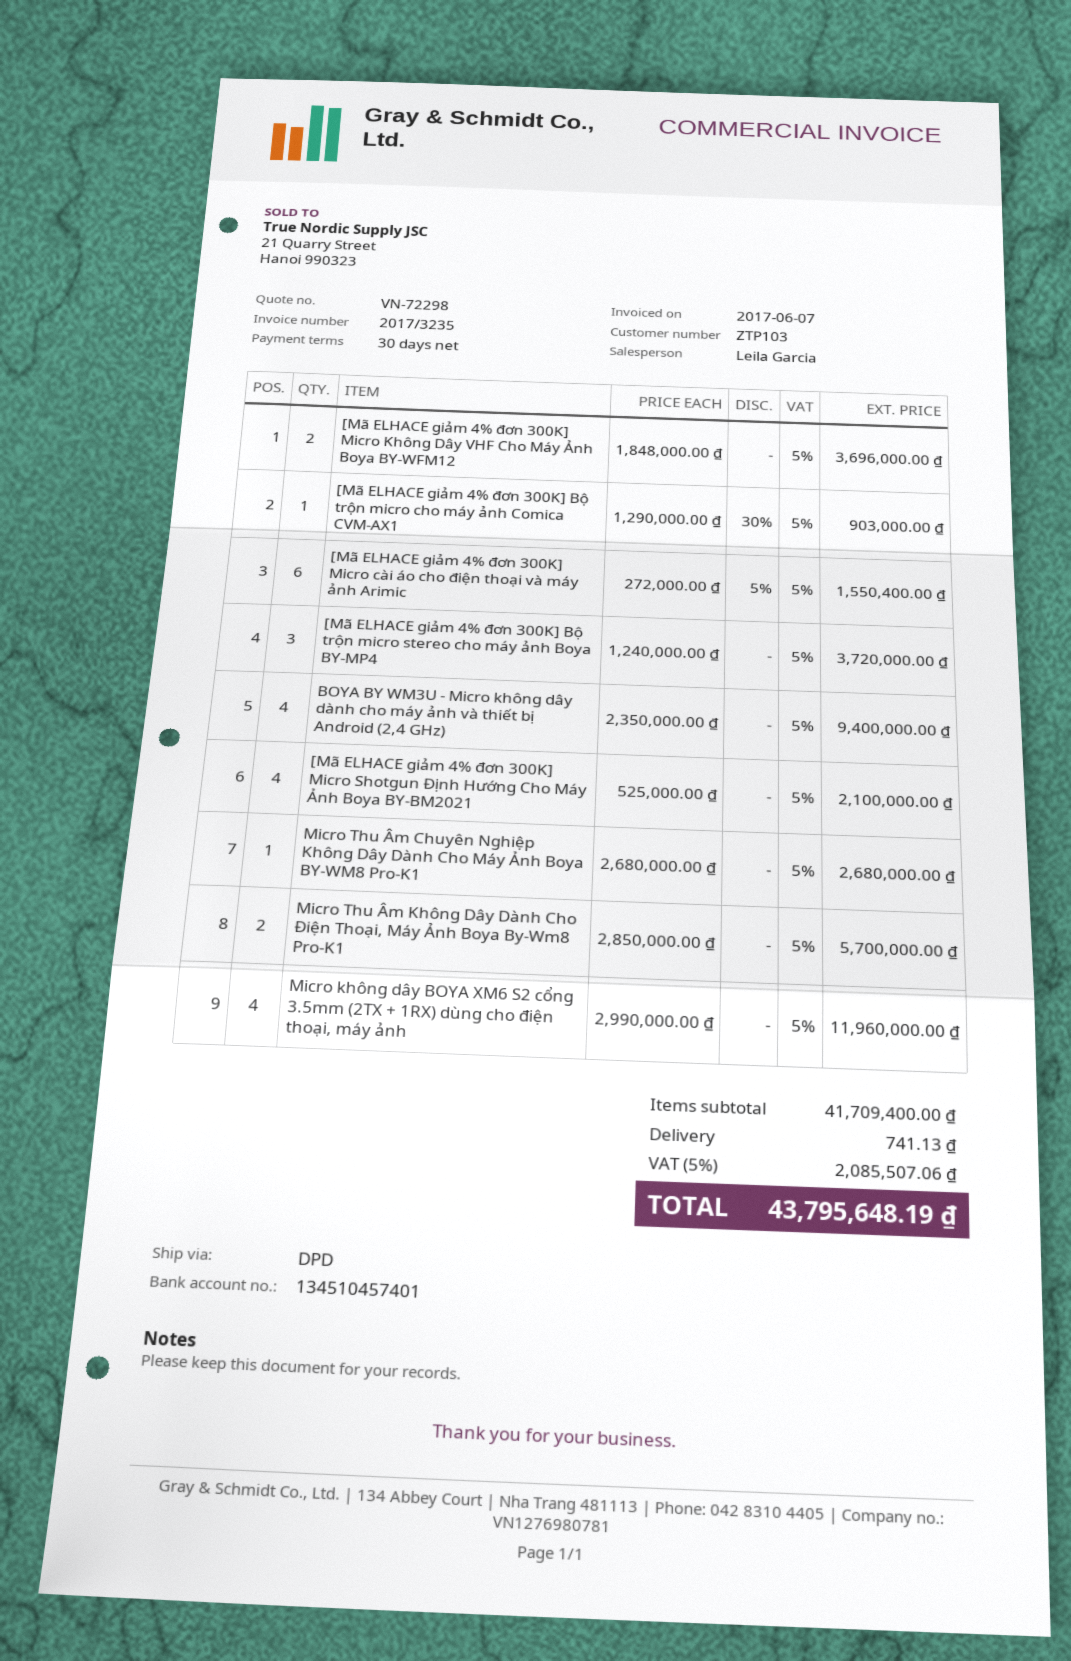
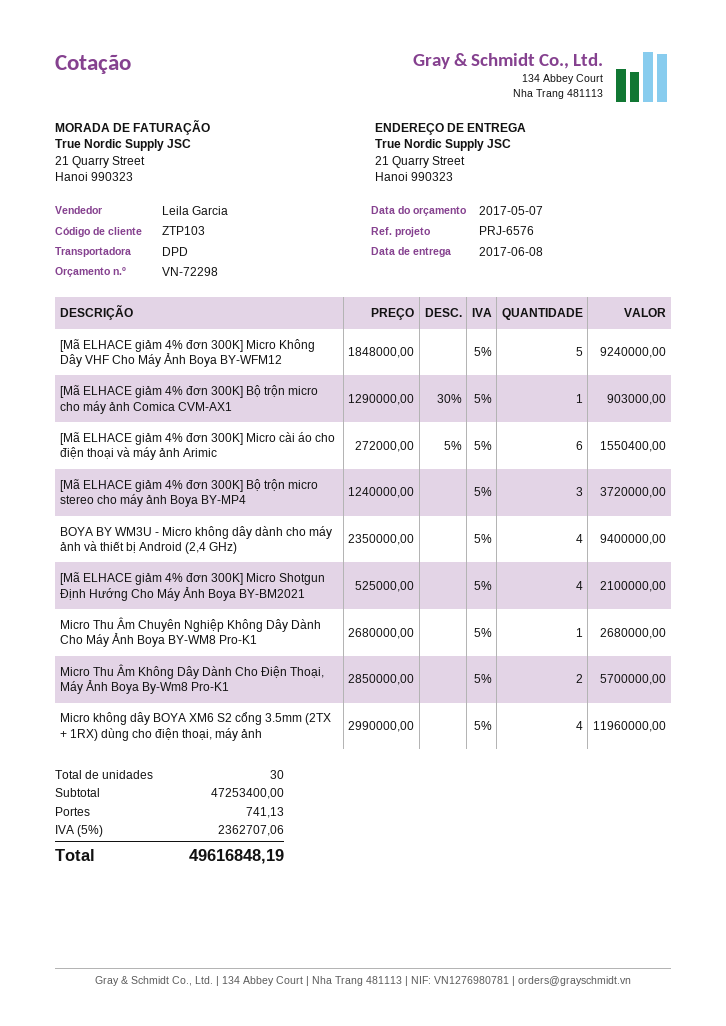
[Mã ELHACE giảm 4% đơn 300K] Micro Không Dây VHF Cho Máy Ảnh Boya BY-WFM12: 2 x 1848000.00 = 3696000.00 -> 5 x 1848000.00 = 9240000.00
subtotal: 41709400.00 -> 47253400.00
tax: 5% = 2085507.06 -> 5% = 2362707.06
total: 43795648.19 -> 49616848.19

